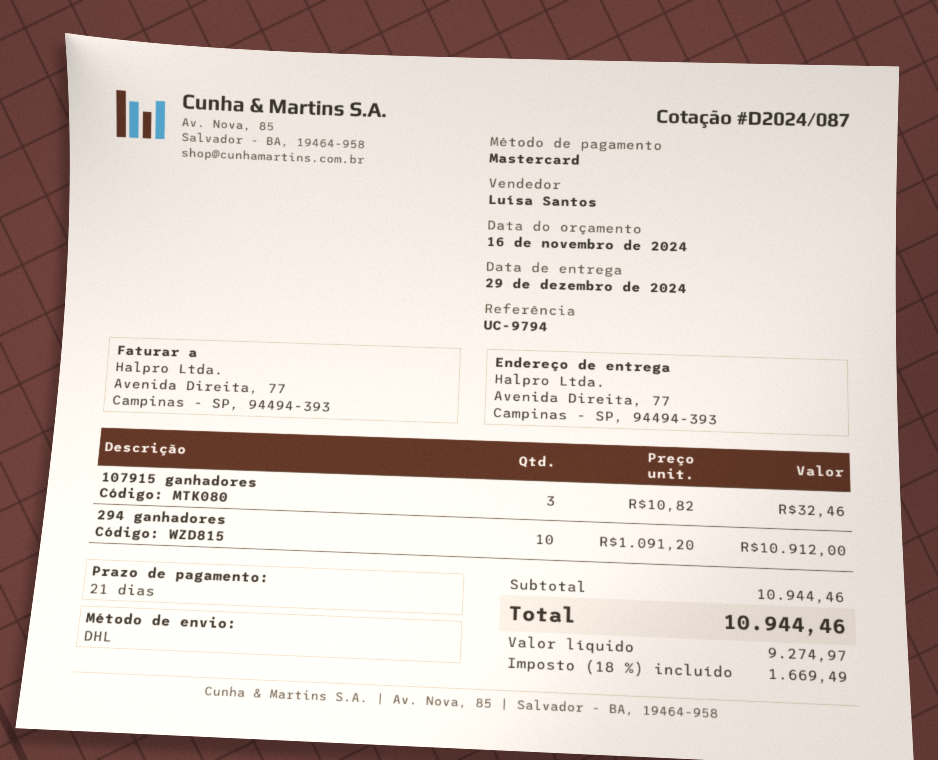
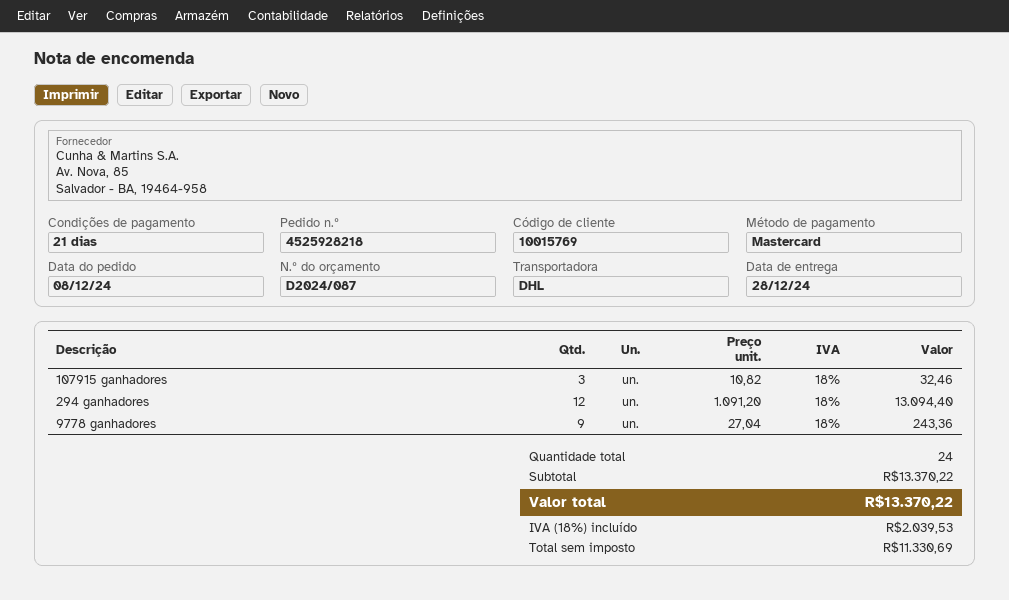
delivery date: 2024-12-29 -> 2024-12-28
294 ganhadores: 10 x 1091.20 = 10912.00 -> 12 x 1091.20 = 13094.40
9778 ganhadores: none -> 9 x 27.04 = 243.36
subtotal: 10944.46 -> 13370.22
net: 9274.97 -> 11330.69
tax: 18% = 1669.49 -> 18% = 2039.53
total: 10944.46 -> 13370.22

